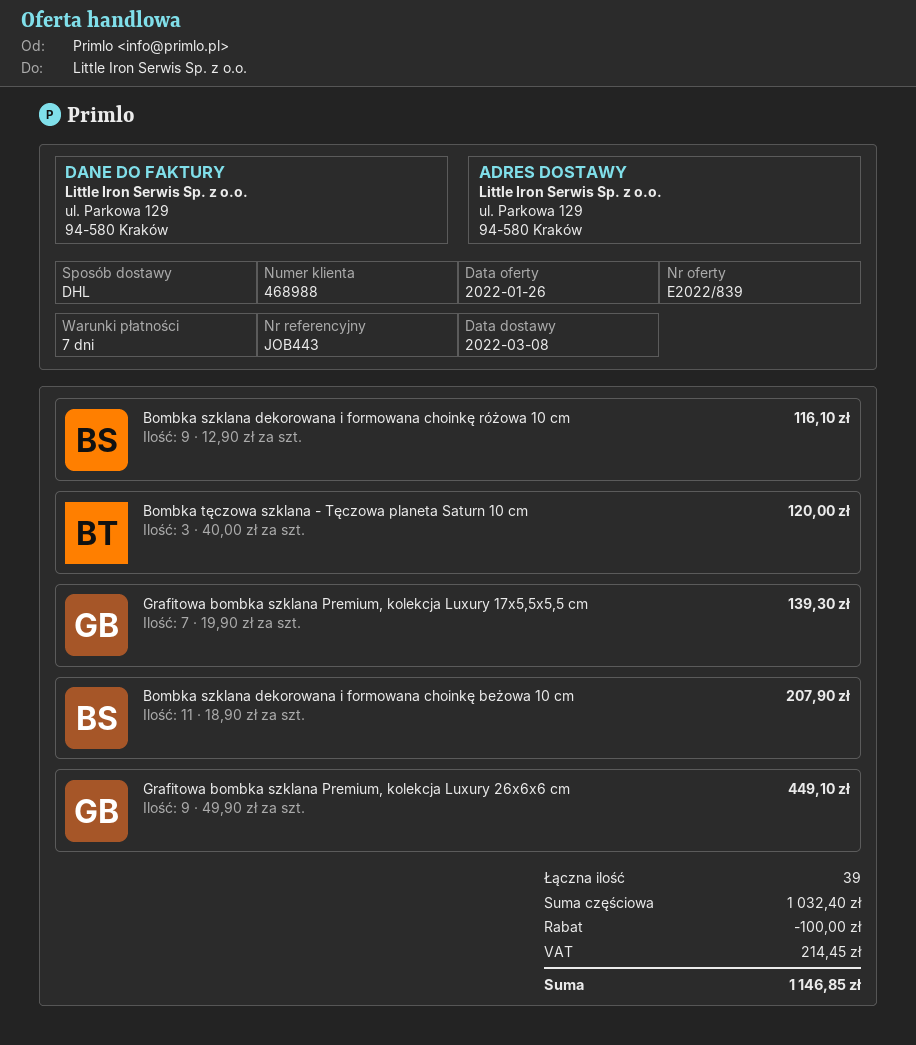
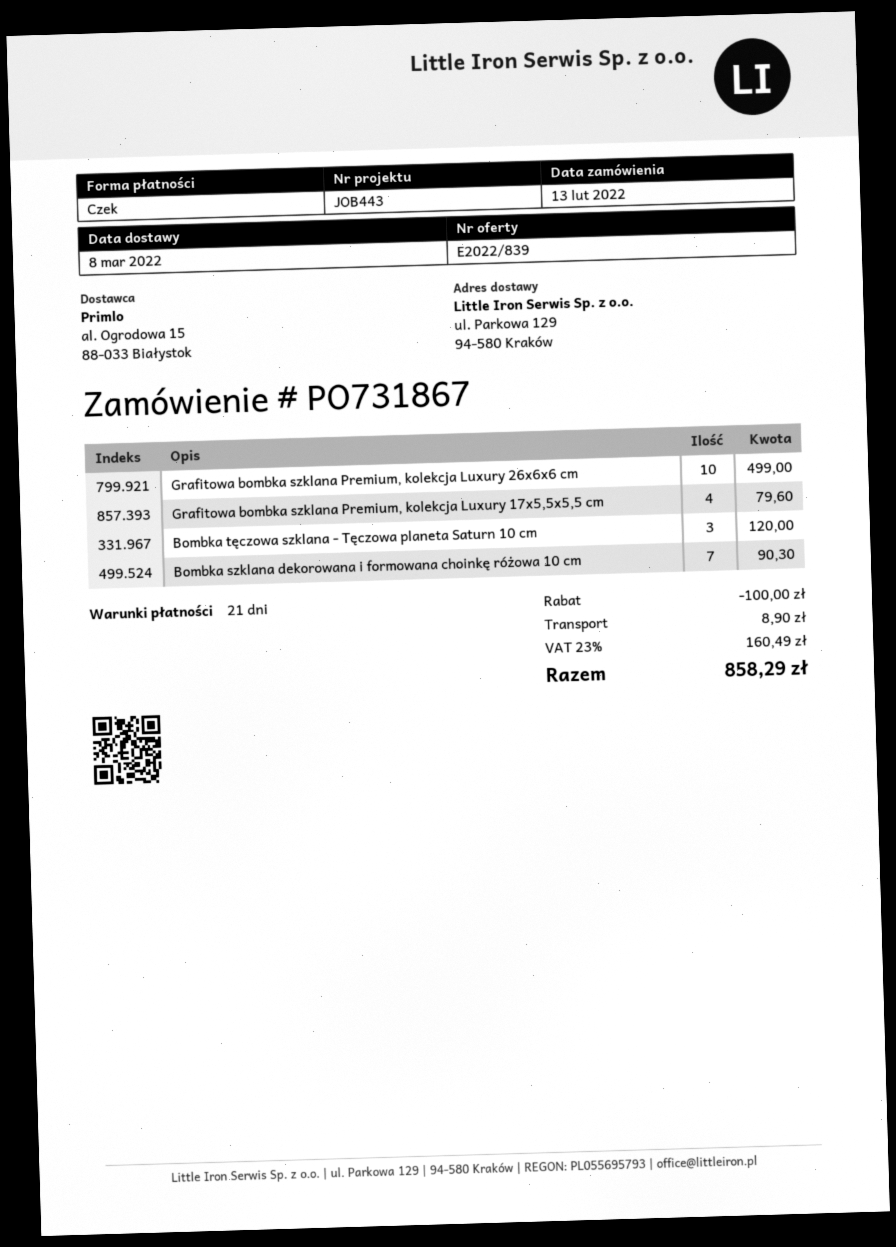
payment terms: 7 days -> 21 days
Bombka szklana dekorowana i formowana choinkę różowa 10 cm: 9 for 116.10 -> 7 for 90.30
Grafitowa bombka szklana Premium, kolekcja Luxury 17x5,5x5,5 cm: 7 for 139.30 -> 4 for 79.60
Bombka szklana dekorowana i formowana choinkę beżowa 10 cm: 11 for 207.90 -> none
Grafitowa bombka szklana Premium, kolekcja Luxury 26x6x6 cm: 9 for 449.10 -> 10 for 499.00
shipping: none -> 8.90
tax: 214.45 -> 160.49
total: 1146.85 -> 858.29

